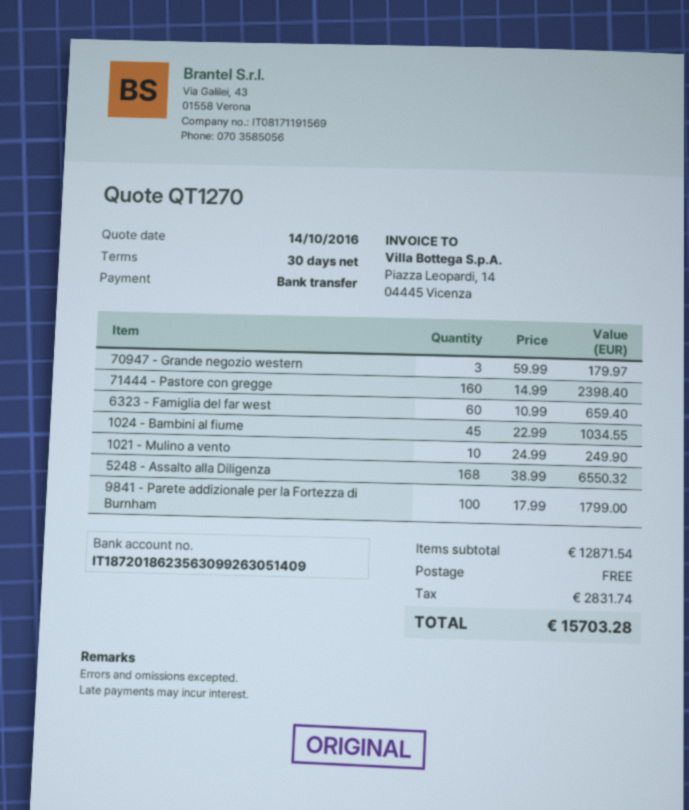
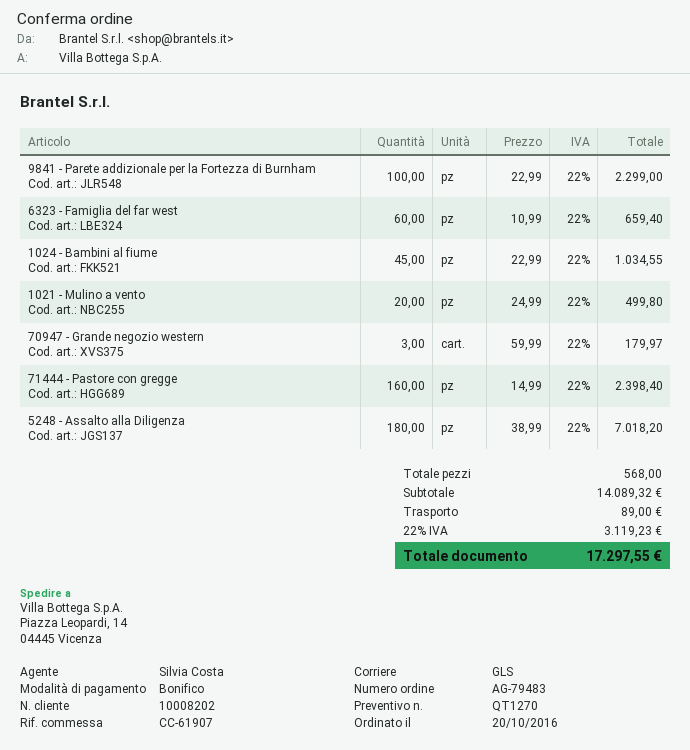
1021 - Mulino a vento: 10 x 24.99 = 249.90 -> 20 x 24.99 = 499.80
5248 - Assalto alla Diligenza: 168 x 38.99 = 6550.32 -> 180 x 38.99 = 7018.20
9841 - Parete addizionale per la Fortezza di Burnham: 100 x 17.99 = 1799.00 -> 100 x 22.99 = 2299.00
subtotal: 12871.54 -> 14089.32
shipping: 0.00 -> 89.00
tax: 2831.74 -> 3119.23
total: 15703.28 -> 17297.55

